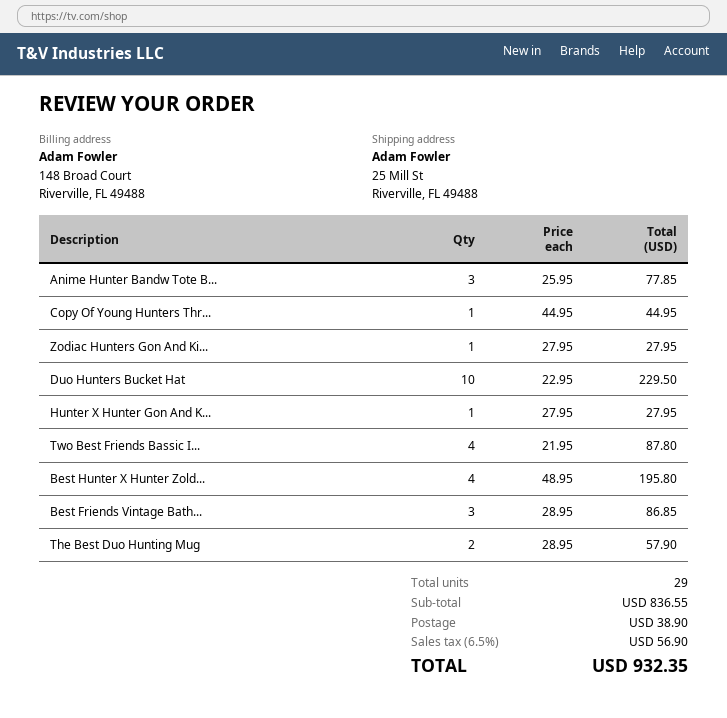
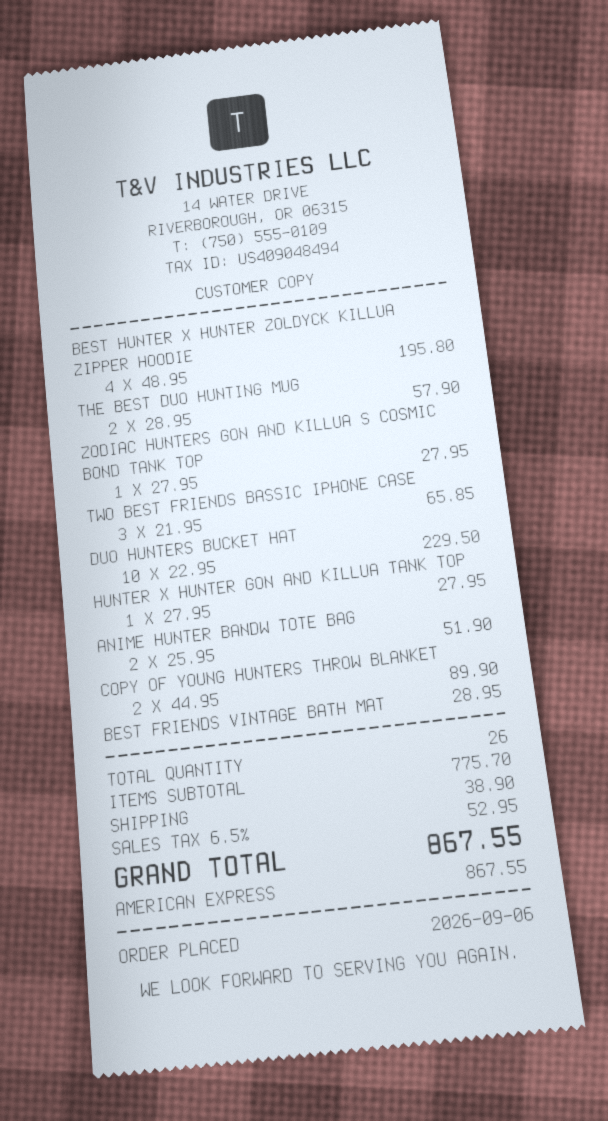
Anime Hunter Bandw Tote B...: 3 x 25.95 = 77.85 -> 2 x 25.95 = 51.90
Copy Of Young Hunters Thr...: 1 x 44.95 = 44.95 -> 2 x 44.95 = 89.90
Two Best Friends Bassic I...: 4 x 21.95 = 87.80 -> 3 x 21.95 = 65.85
Best Friends Vintage Bath...: 3 x 28.95 = 86.85 -> 1 x 28.95 = 28.95
total quantity: 29 -> 26
subtotal: 836.55 -> 775.70
tax: 6.5% = 56.90 -> 6.5% = 52.95
total: 932.35 -> 867.55

